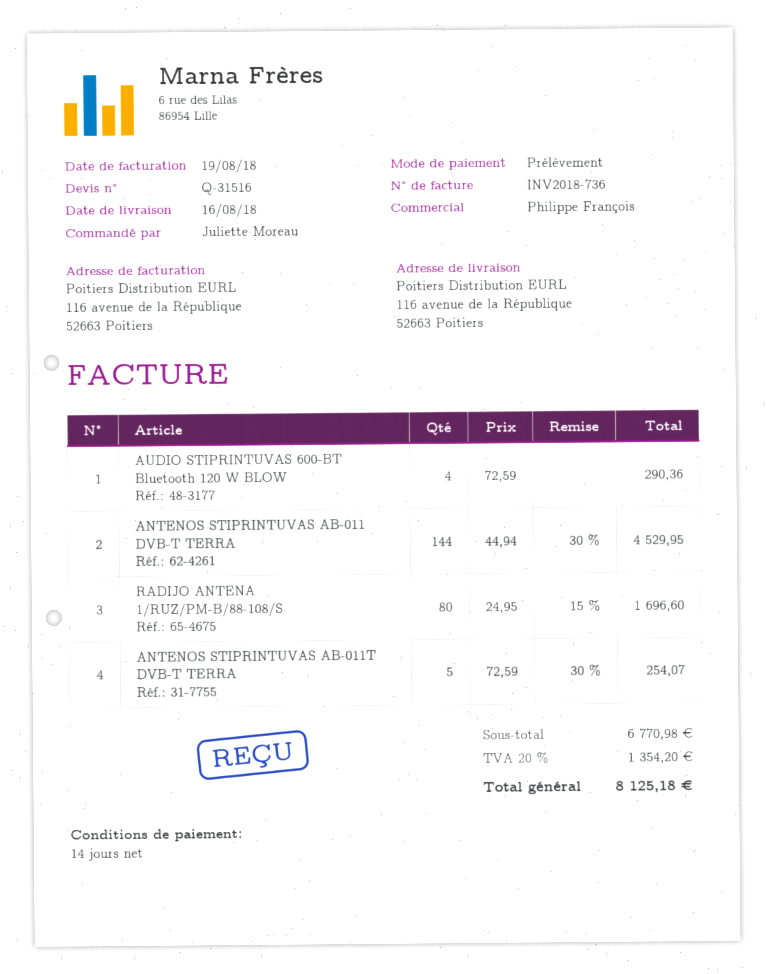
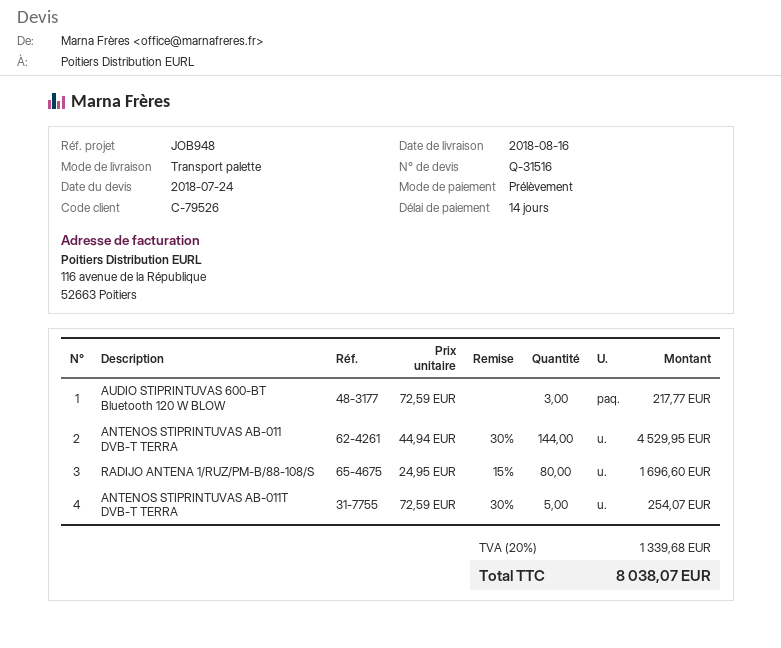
AUDIO STIPRINTUVAS 600-BT Bluetooth 120 W BLOW: 4 x 72.59 = 290.36 -> 3 x 72.59 = 217.77
tax: 20% = 1354.20 -> 20% = 1339.68
total: 8125.18 -> 8038.07

